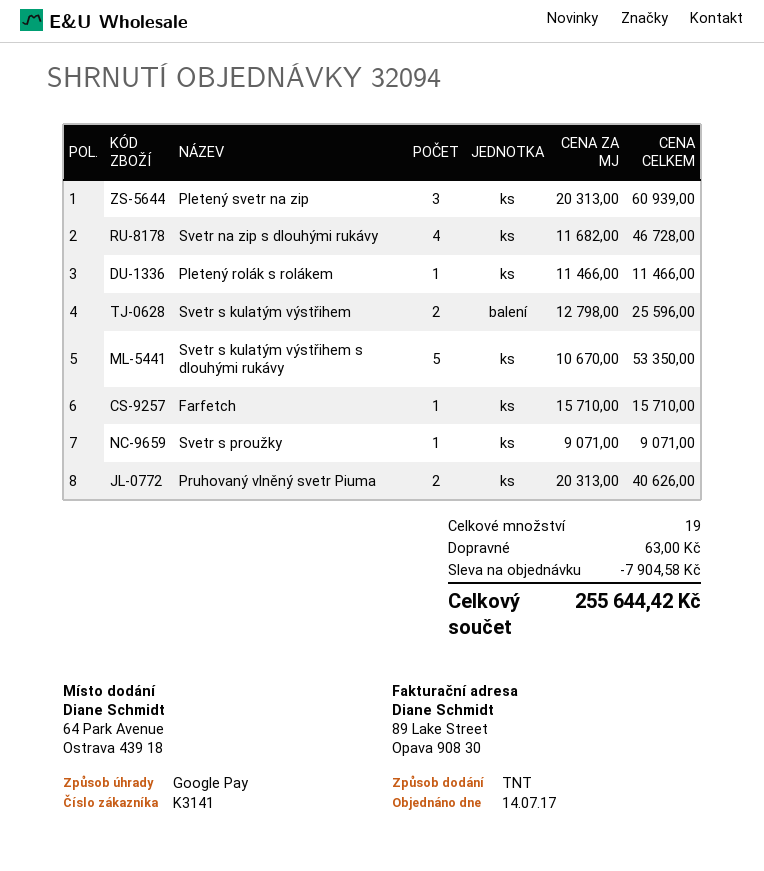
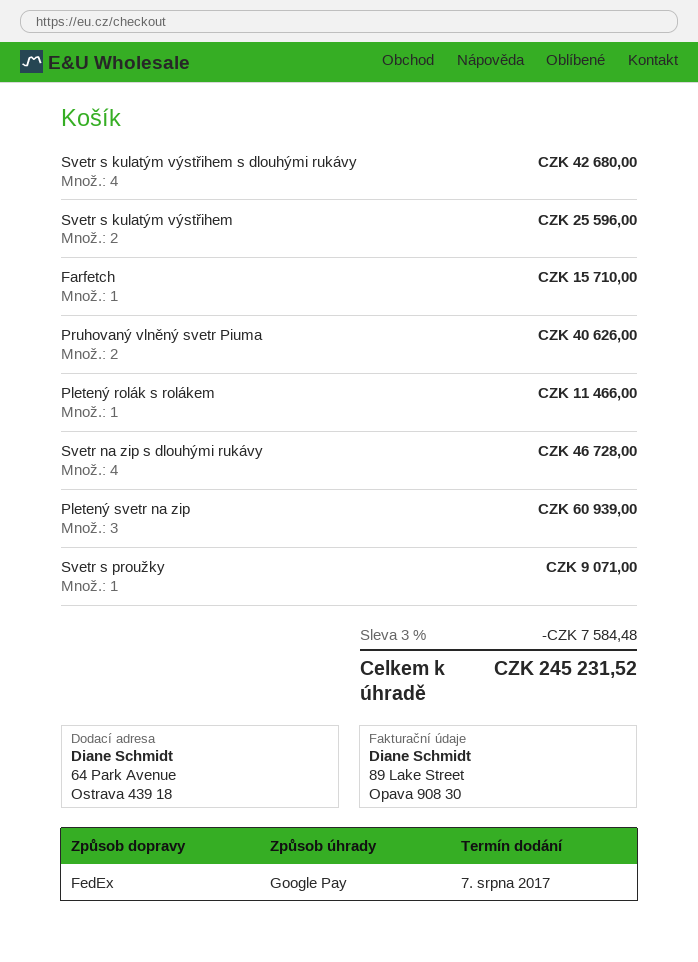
shipping method: TNT -> FedEx
Svetr s kulatým výstřihem s dlouhými rukávy: 5 for 53350.00 -> 4 for 42680.00
discount: 7904.58 -> 7584.48
shipping: 63.00 -> none
total: 255644.42 -> 245231.52

